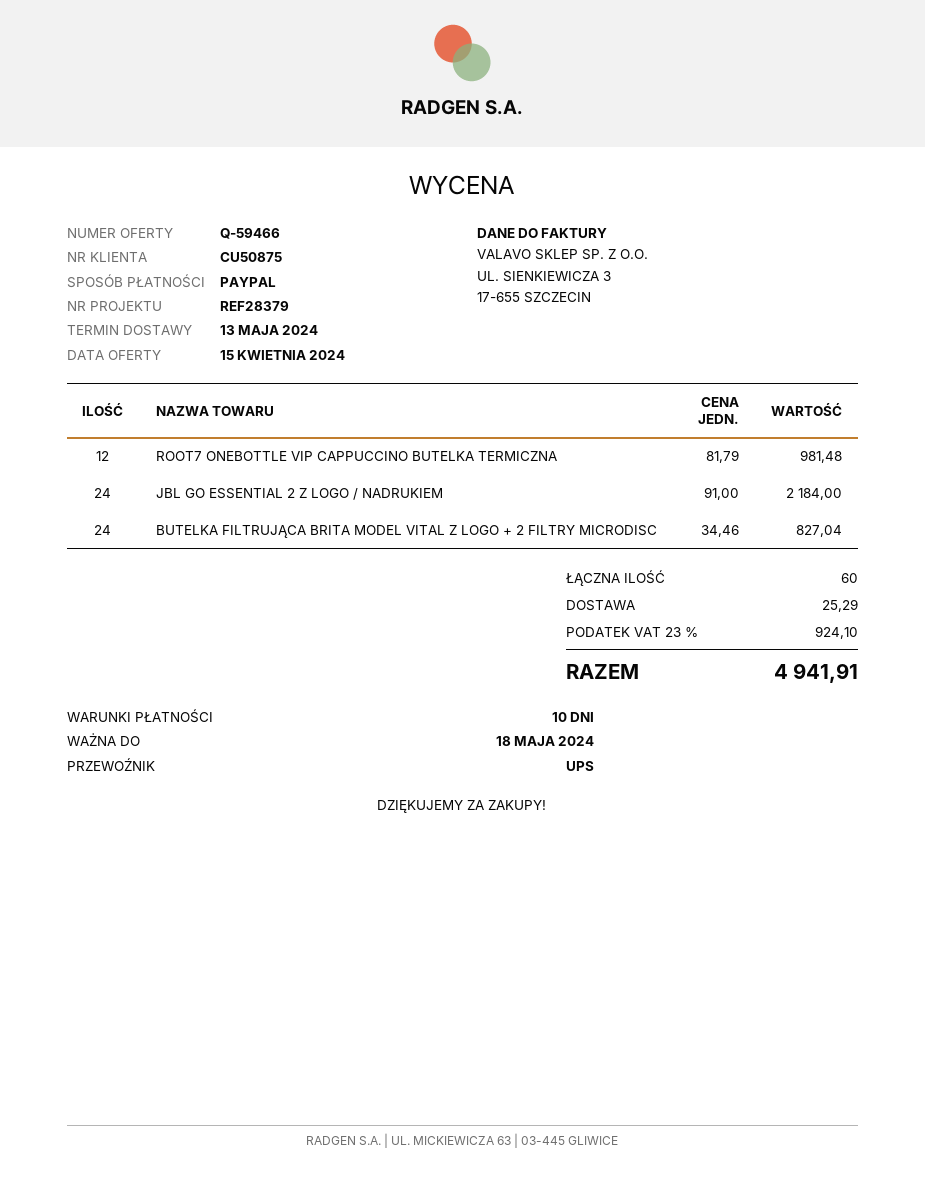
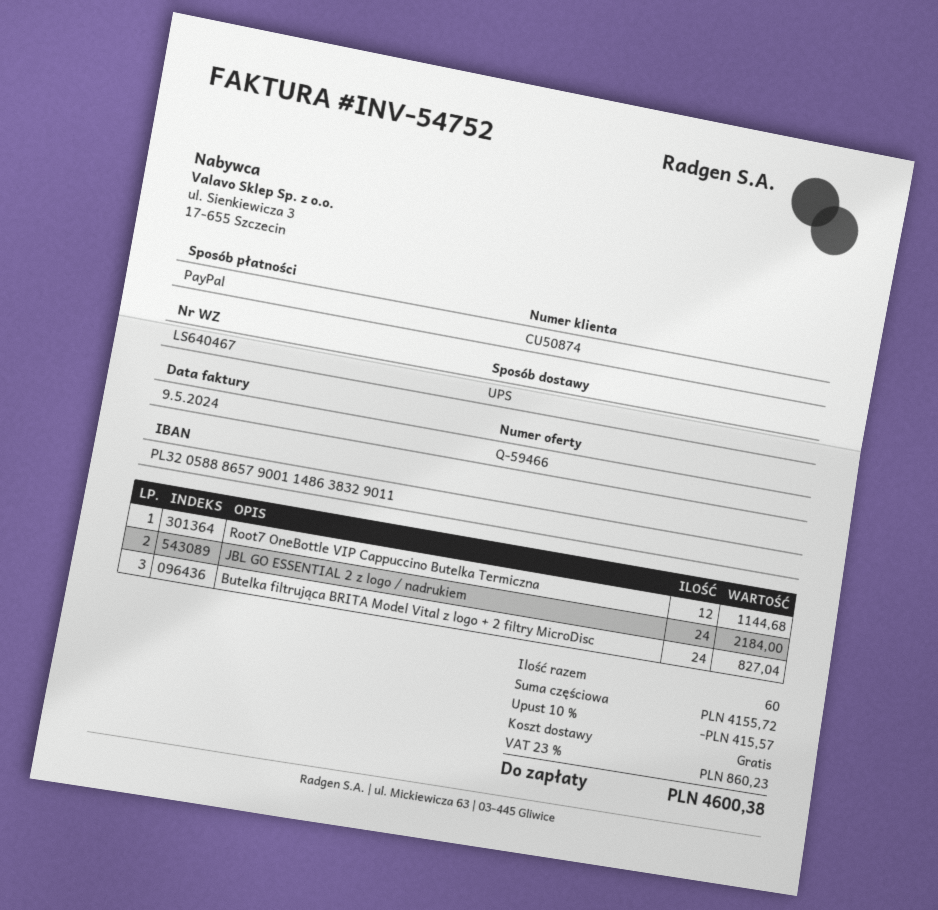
customer number: CU50875 -> CU50874
ROOT7 ONEBOTTLE VIP CAPPUCCINO BUTELKA TERMICZNA: 12 for 981.48 -> 12 for 1144.68
discount: none -> 10% = 415.57
shipping: 25.29 -> 0.00
tax: 23% = 924.10 -> 23% = 860.23
total: 4941.91 -> 4600.38

